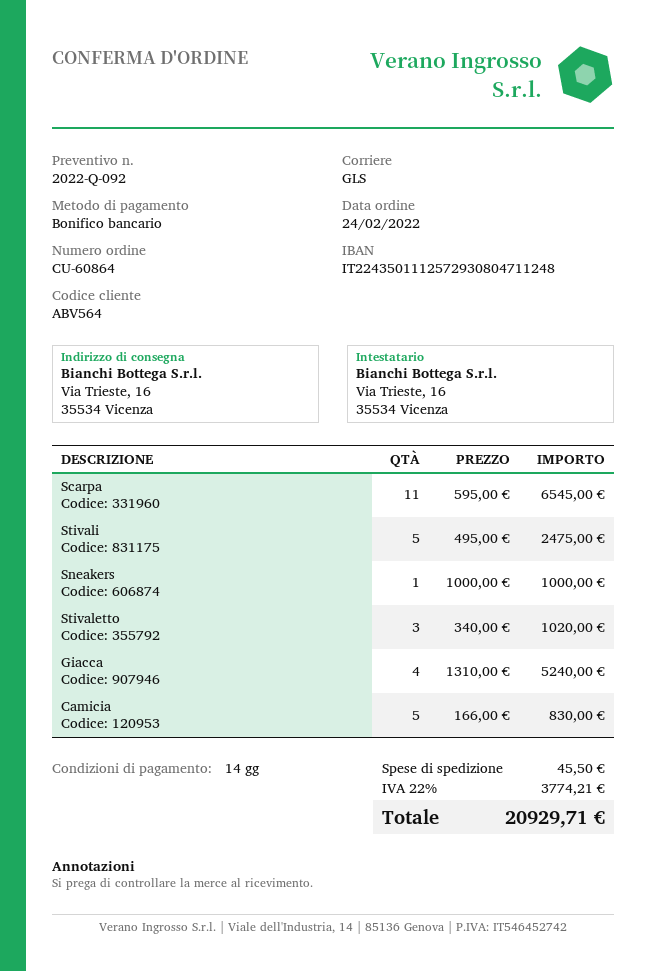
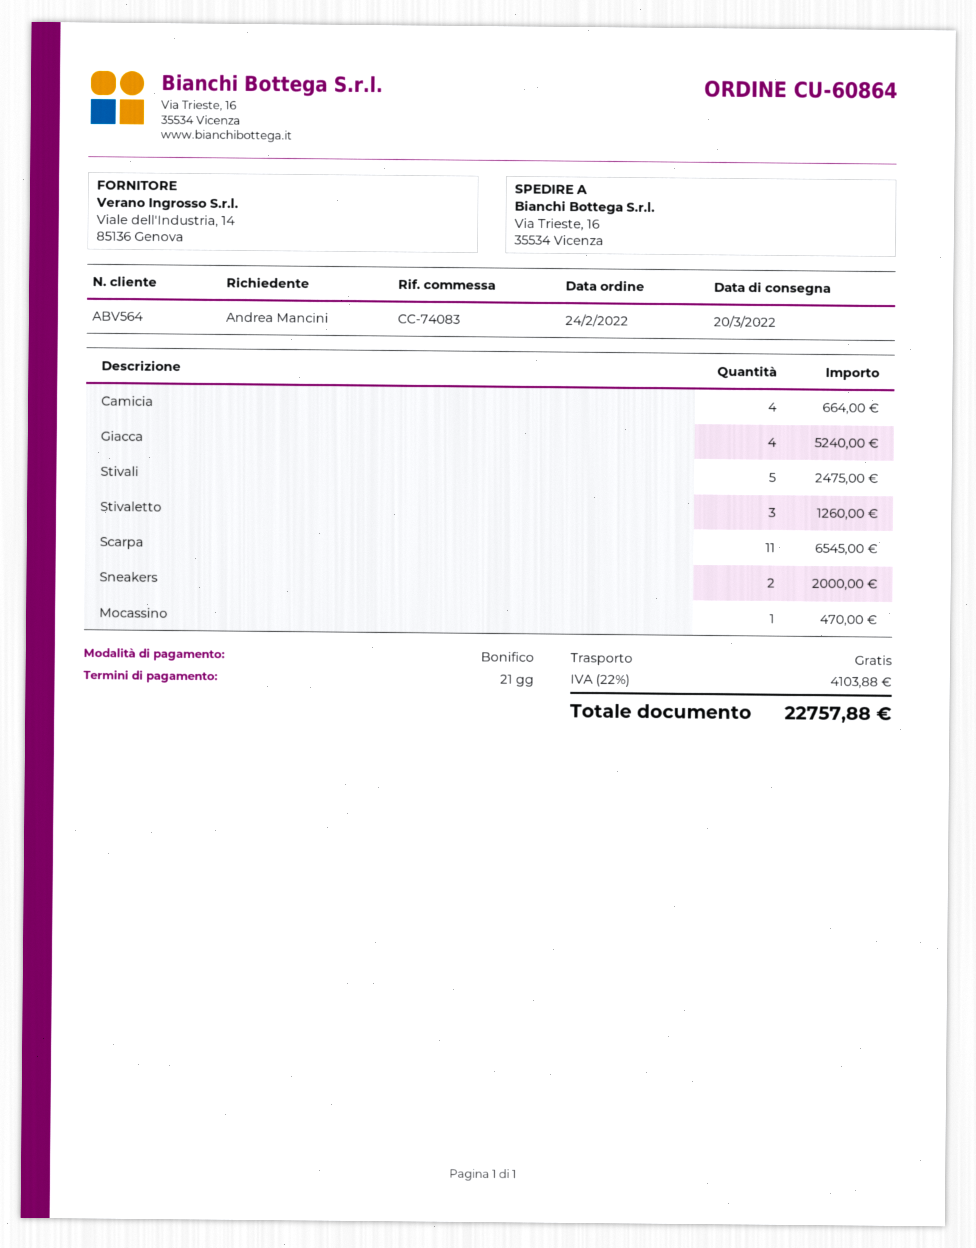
payment terms: 14 days -> 21 days
Sneakers: 1 for 1000.00 -> 2 for 2000.00
Stivaletto: 3 for 1020.00 -> 3 for 1260.00
Camicia: 5 for 830.00 -> 4 for 664.00
Mocassino: none -> 1 for 470.00
shipping: 45.50 -> 0.00
tax: 22% = 3774.21 -> 22% = 4103.88
total: 20929.71 -> 22757.88

